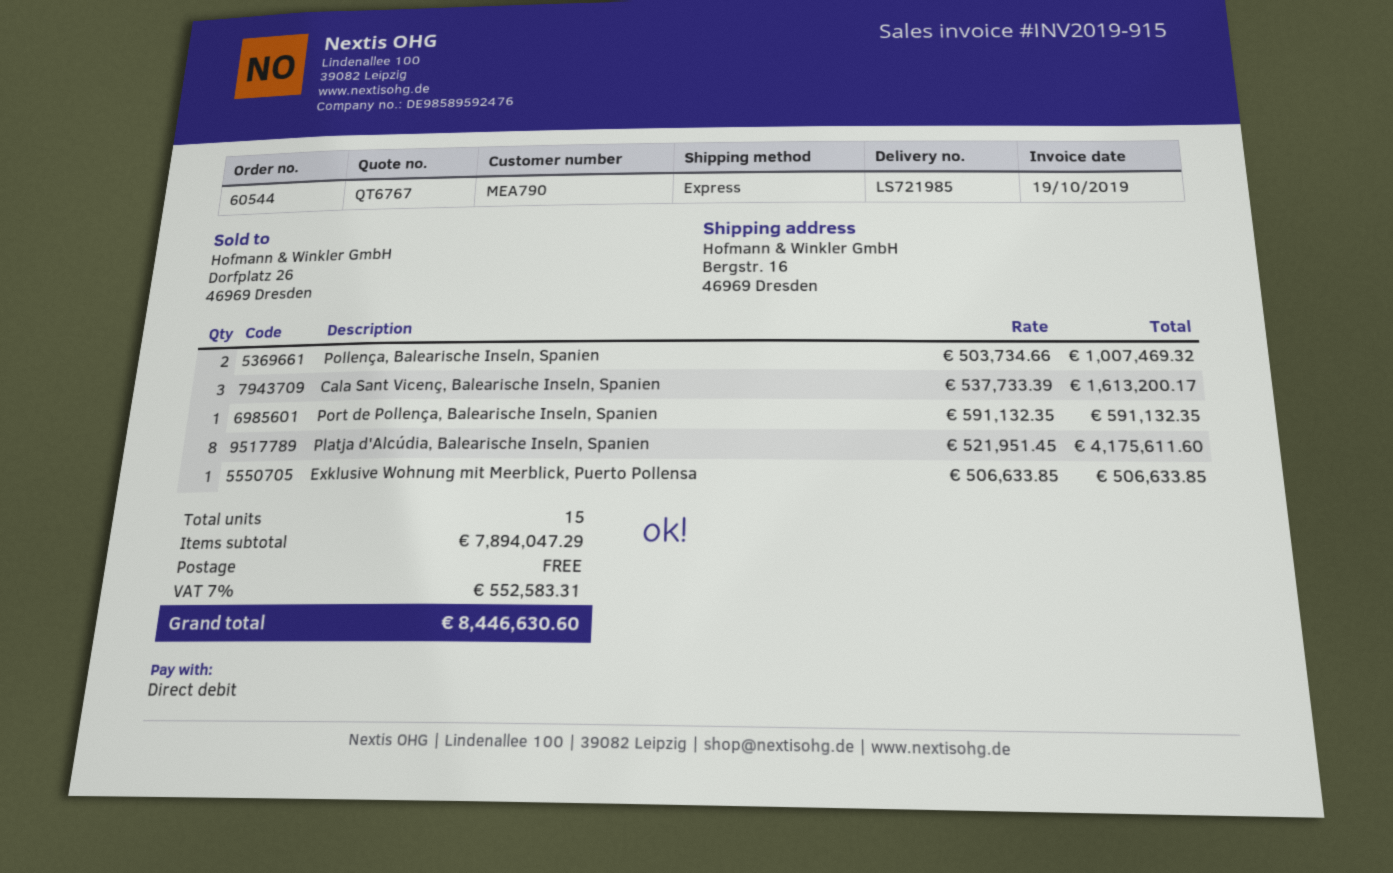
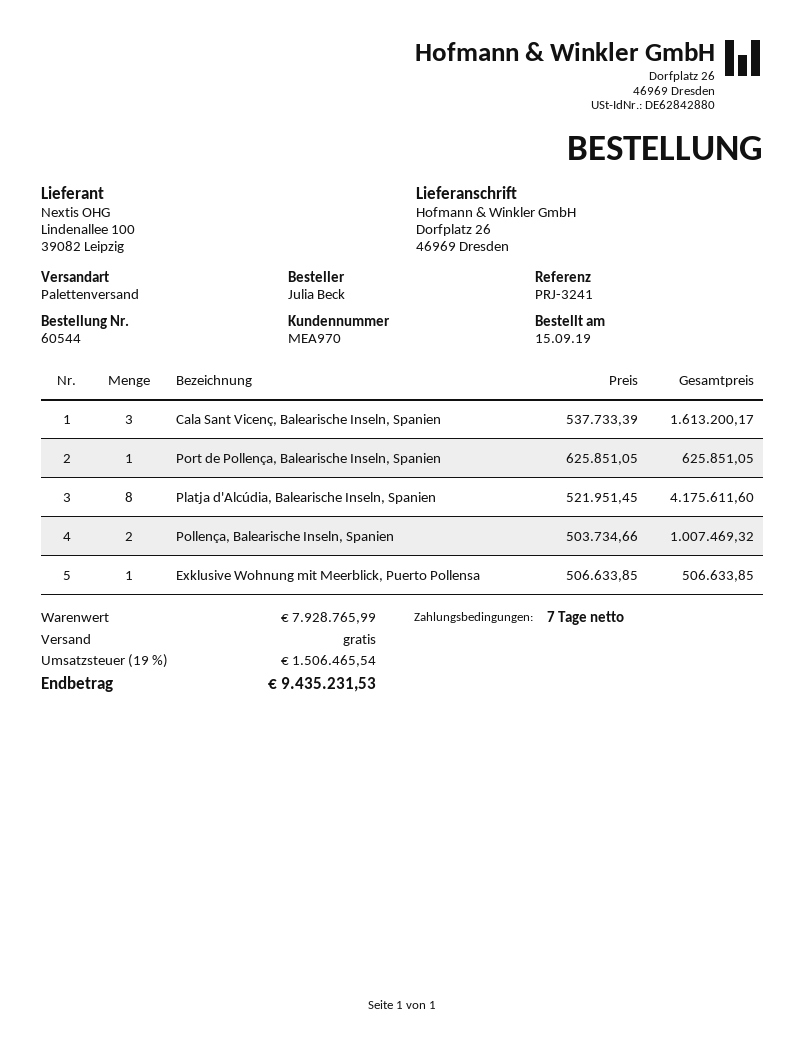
customer number: MEA790 -> MEA970
shipping method: express -> pallet freight
ship to: Bergstr. 16, 46969 Dresden -> Dorfplatz 26, 46969 Dresden
Port de Pollença, Balearische Inseln, Spanien: 1 x 591132.35 = 591132.35 -> 1 x 625851.05 = 625851.05
subtotal: 7894047.29 -> 7928765.99
tax: 7% = 552583.31 -> 19% = 1506465.54
total: 8446630.60 -> 9435231.53

